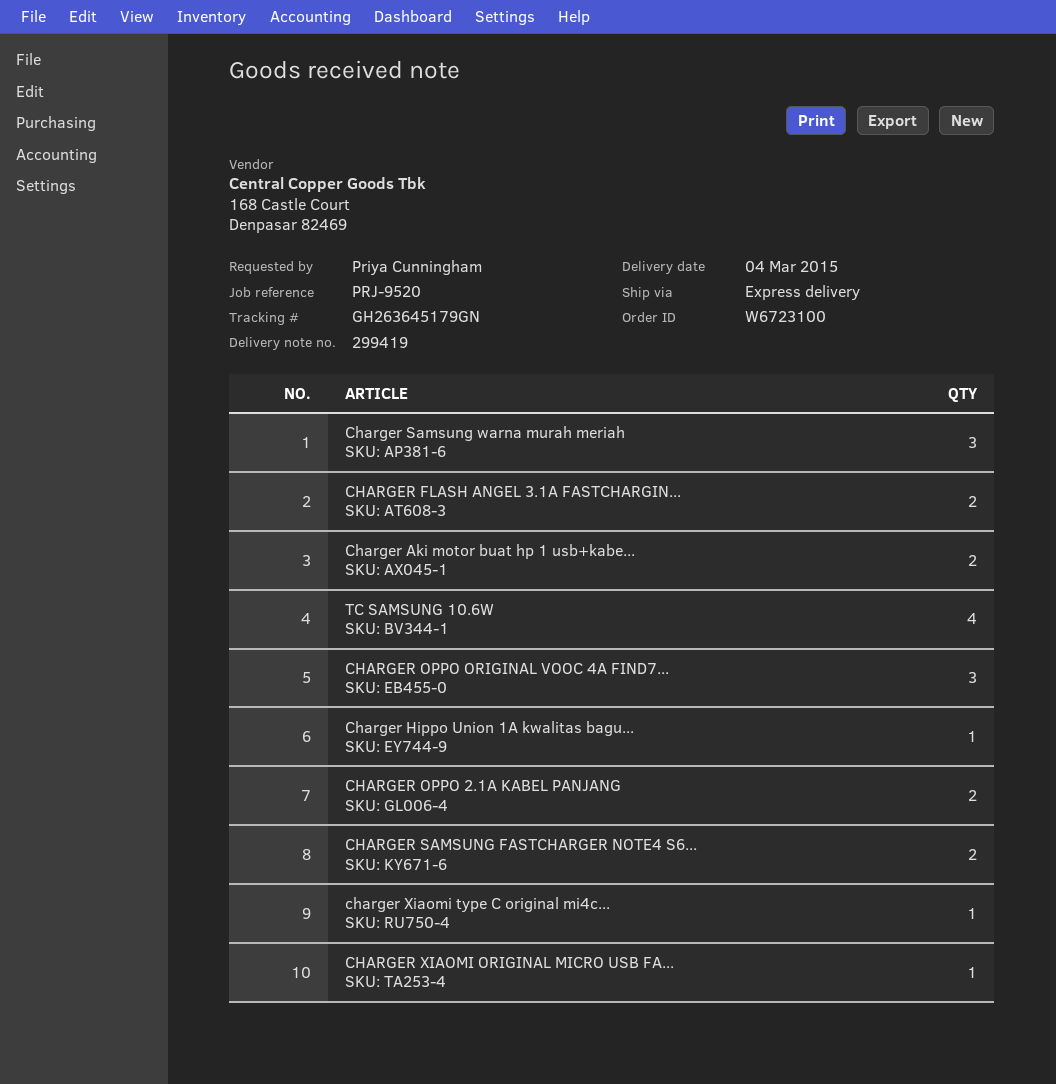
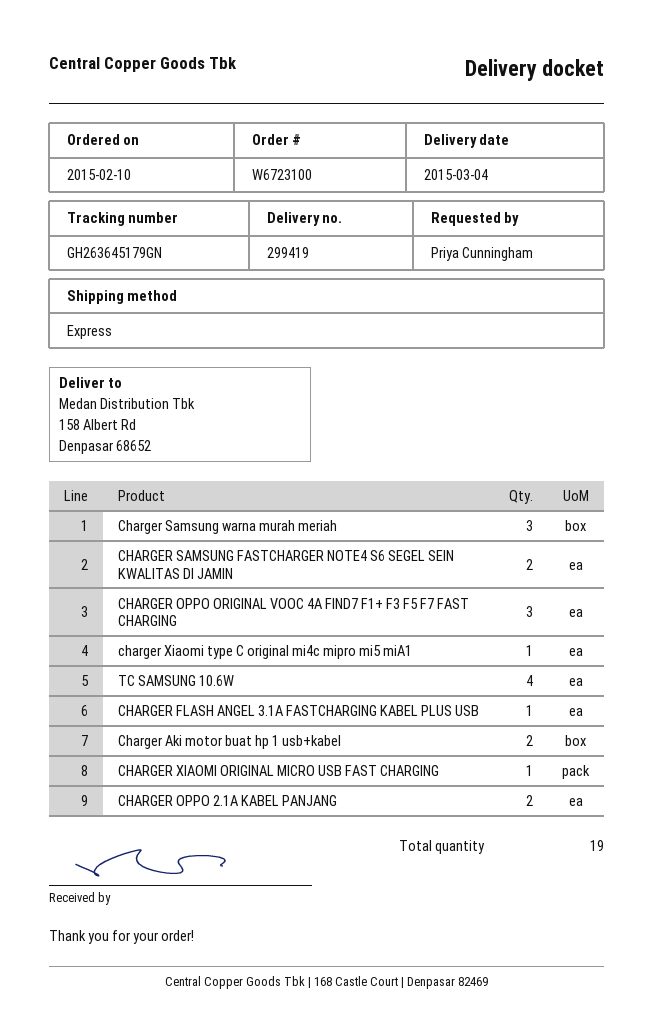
CHARGER FLASH ANGEL 3.1A FASTCHARGIN...: 2 -> 1
Charger Hippo Union 1A kwalitas bagu...: 1 -> none

